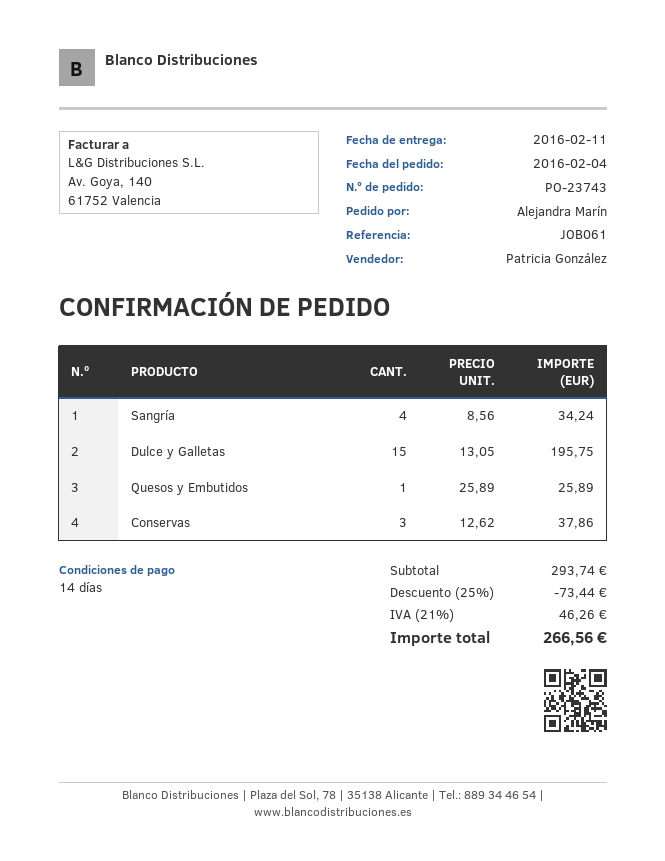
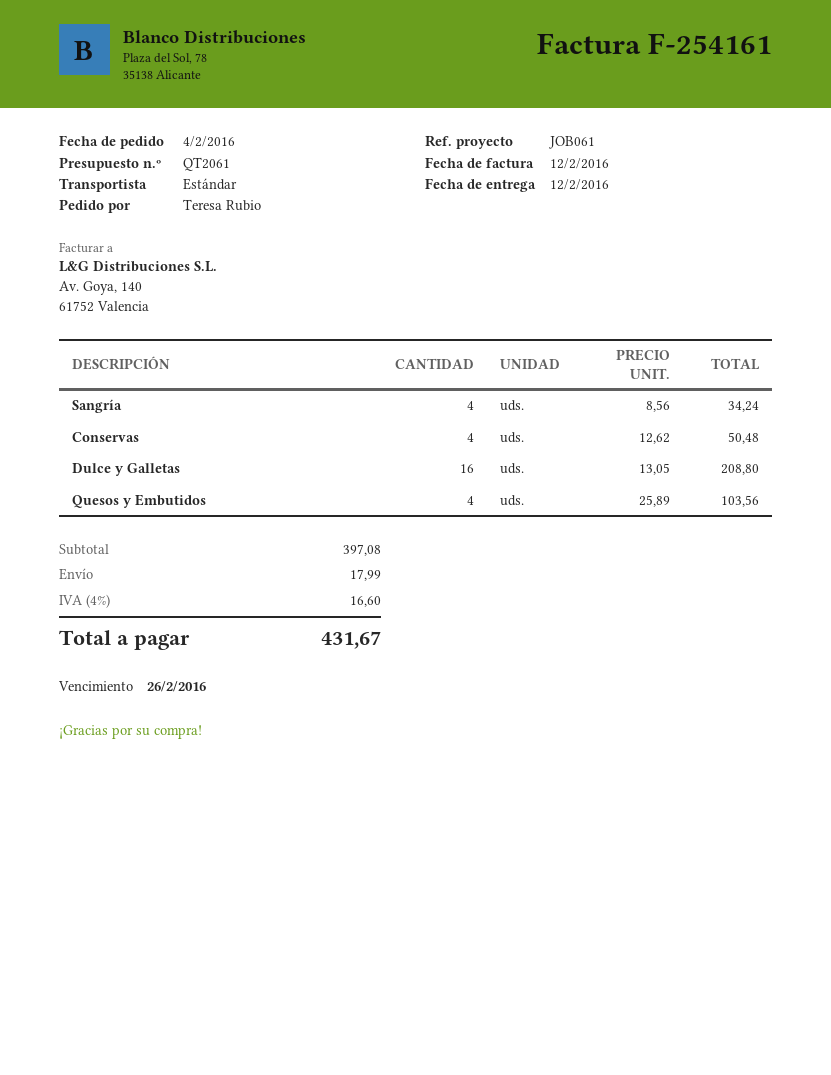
delivery date: 2016-02-11 -> 2016-02-12
ordered by: Alejandra Marín -> Teresa Rubio
Dulce y Galletas: 15 x 13.05 = 195.75 -> 16 x 13.05 = 208.80
Quesos y Embutidos: 1 x 25.89 = 25.89 -> 4 x 25.89 = 103.56
Conservas: 3 x 12.62 = 37.86 -> 4 x 12.62 = 50.48
subtotal: 293.74 -> 397.08
discount: 25% = 73.44 -> none
shipping: none -> 17.99
tax: 21% = 46.26 -> 4% = 16.60
total: 266.56 -> 431.67

